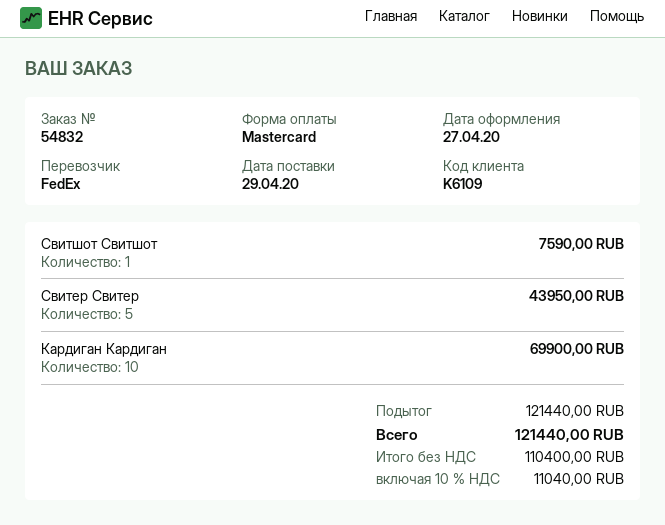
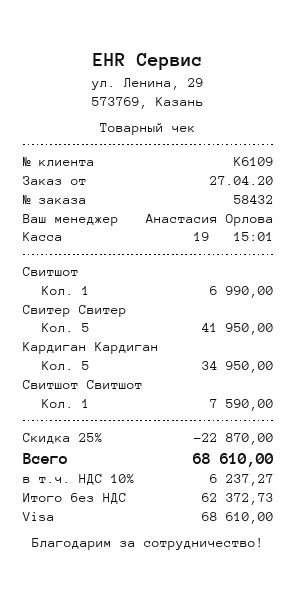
order number: 54832 -> 58432
payment method: Mastercard -> Visa
Свитер Свитер: 5 for 43950.00 -> 5 for 41950.00
Кардиган Кардиган: 10 for 69900.00 -> 5 for 34950.00
Свитшот: none -> 1 for 6990.00
discount: none -> 25% = 22870.00
net: 110400.00 -> 62372.73
tax: 10% = 11040.00 -> 10% = 6237.27
total: 121440.00 -> 68610.00

